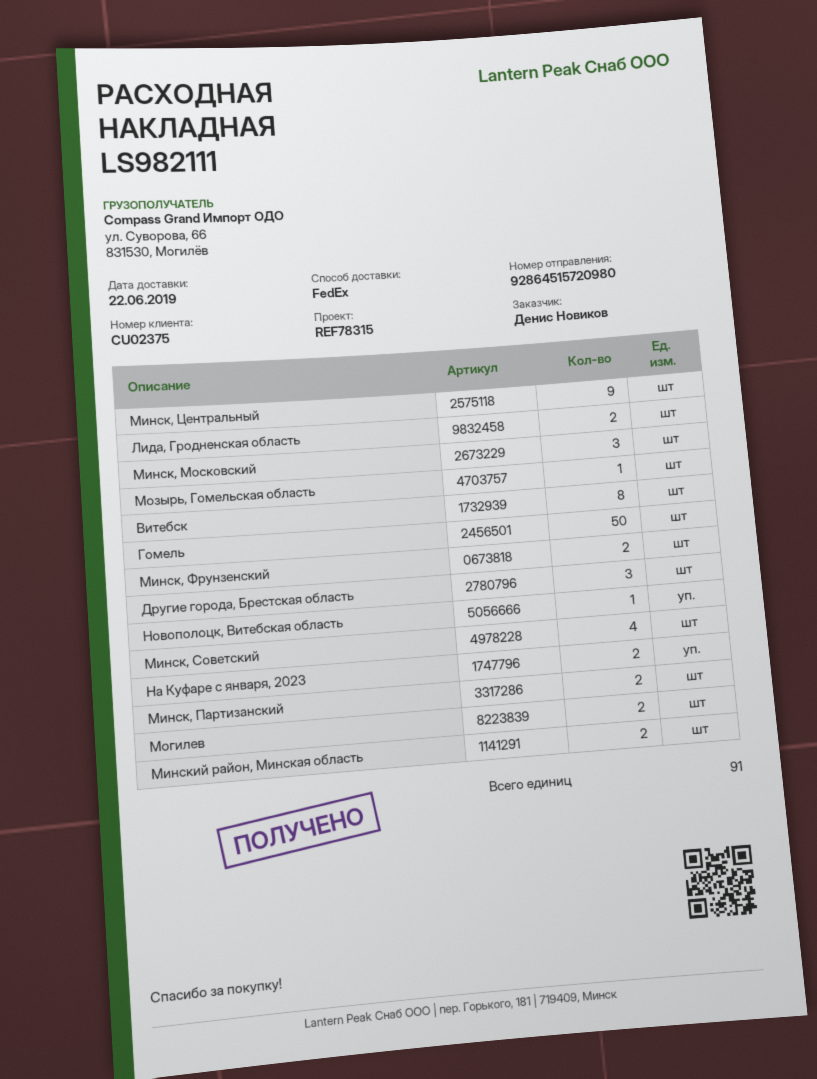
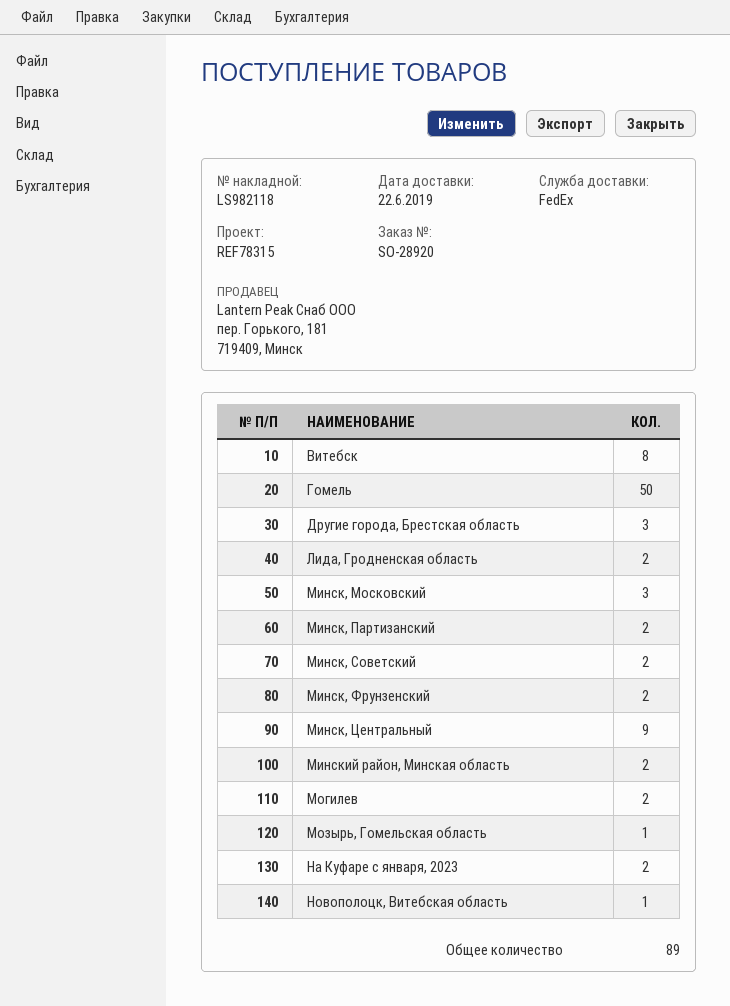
delivery note number: LS982111 -> LS982118
Минск, Советский: 4 -> 2
total quantity: 91 -> 89

